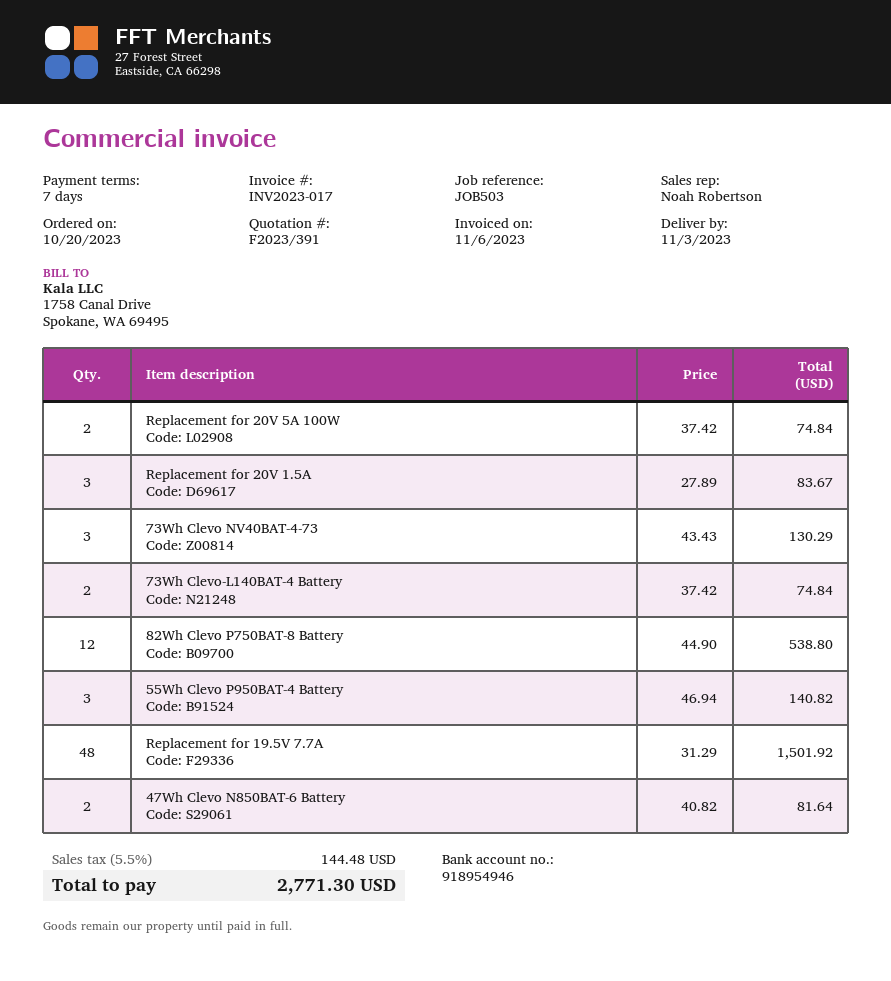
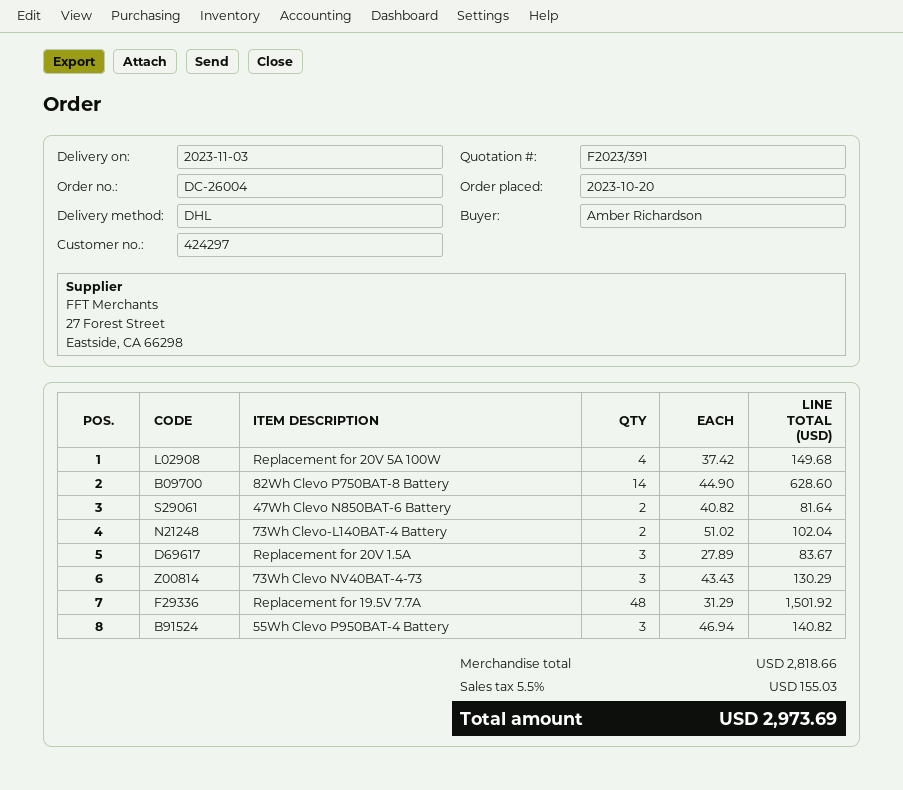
Replacement for 20V 5A 100W: 2 x 37.42 = 74.84 -> 4 x 37.42 = 149.68
73Wh Clevo-L140BAT-4 Battery: 2 x 37.42 = 74.84 -> 2 x 51.02 = 102.04
82Wh Clevo P750BAT-8 Battery: 12 x 44.90 = 538.80 -> 14 x 44.90 = 628.60
tax: 5.5% = 144.48 -> 5.5% = 155.03
total: 2771.30 -> 2973.69

